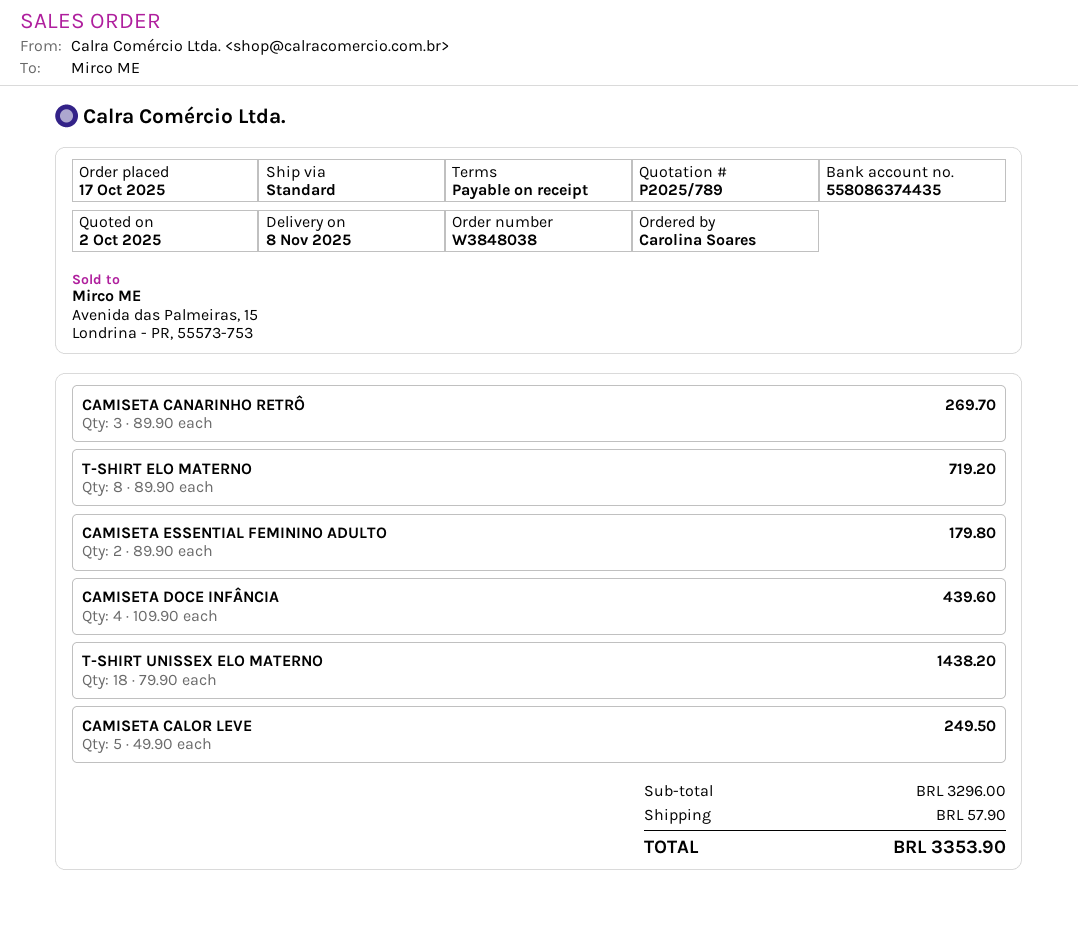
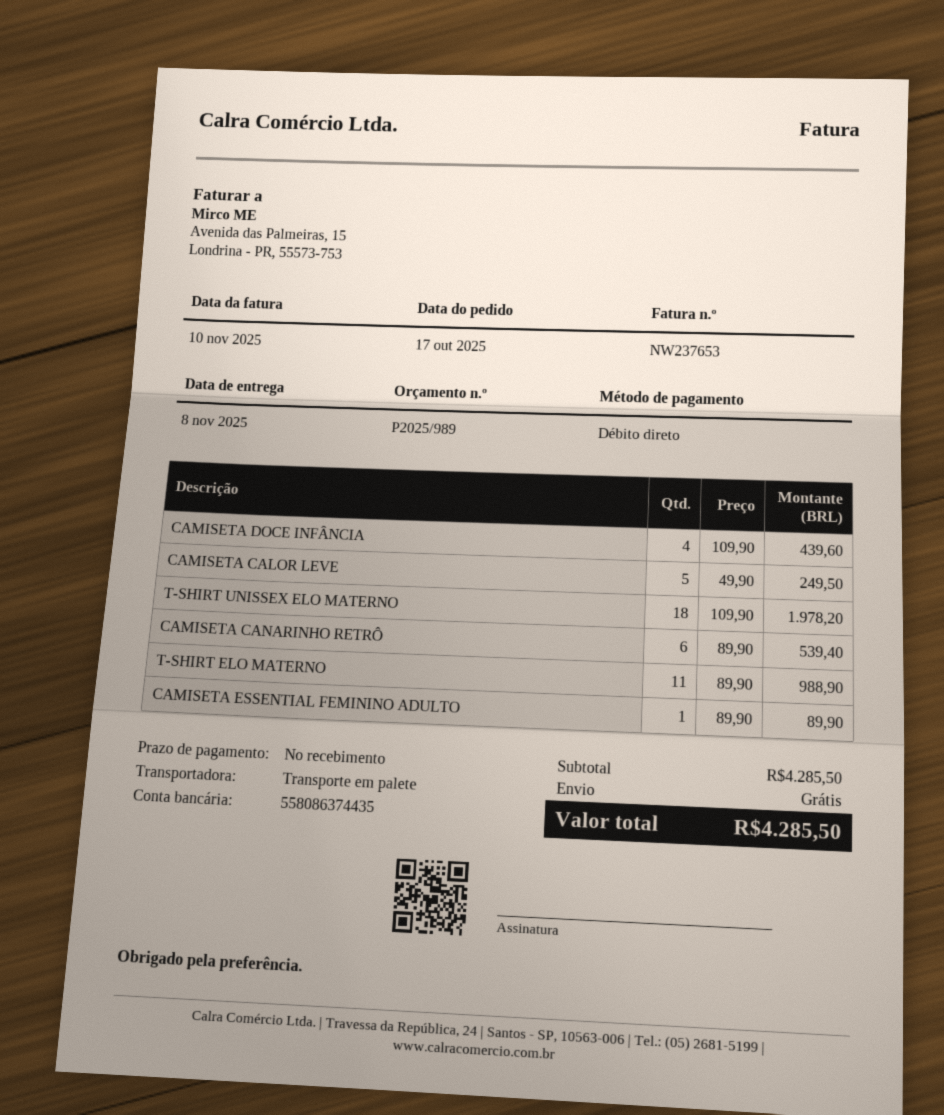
quote number: P2025/789 -> P2025/989
shipping method: standard -> pallet freight
CAMISETA CANARINHO RETRÔ: 3 x 89.90 = 269.70 -> 6 x 89.90 = 539.40
T-SHIRT ELO MATERNO: 8 x 89.90 = 719.20 -> 11 x 89.90 = 988.90
CAMISETA ESSENTIAL FEMININO ADULTO: 2 x 89.90 = 179.80 -> 1 x 89.90 = 89.90
T-SHIRT UNISSEX ELO MATERNO: 18 x 79.90 = 1438.20 -> 18 x 109.90 = 1978.20
subtotal: 3296.00 -> 4285.50
shipping: 57.90 -> 0.00
total: 3353.90 -> 4285.50

